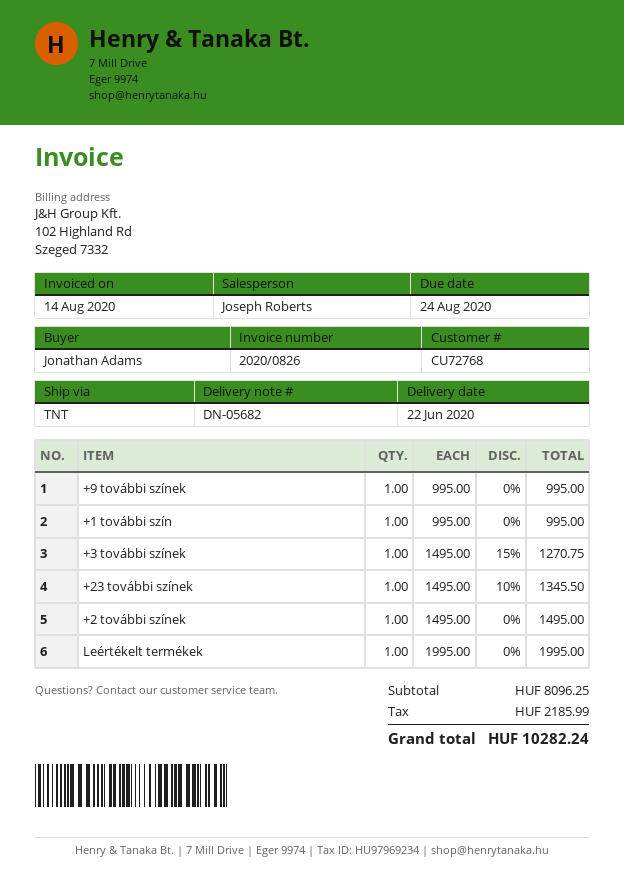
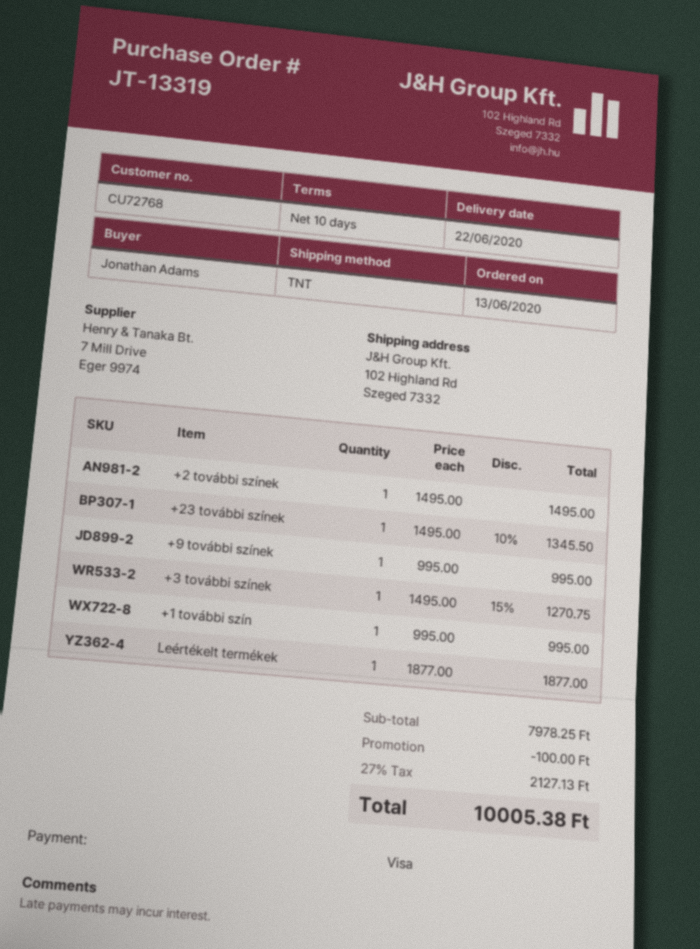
Leértékelt termékek: 1 x 1995.00 = 1995.00 -> 1 x 1877.00 = 1877.00
subtotal: 8096.25 -> 7978.25
discount: none -> 100.00
tax: 2185.99 -> 2127.13
total: 10282.24 -> 10005.38

